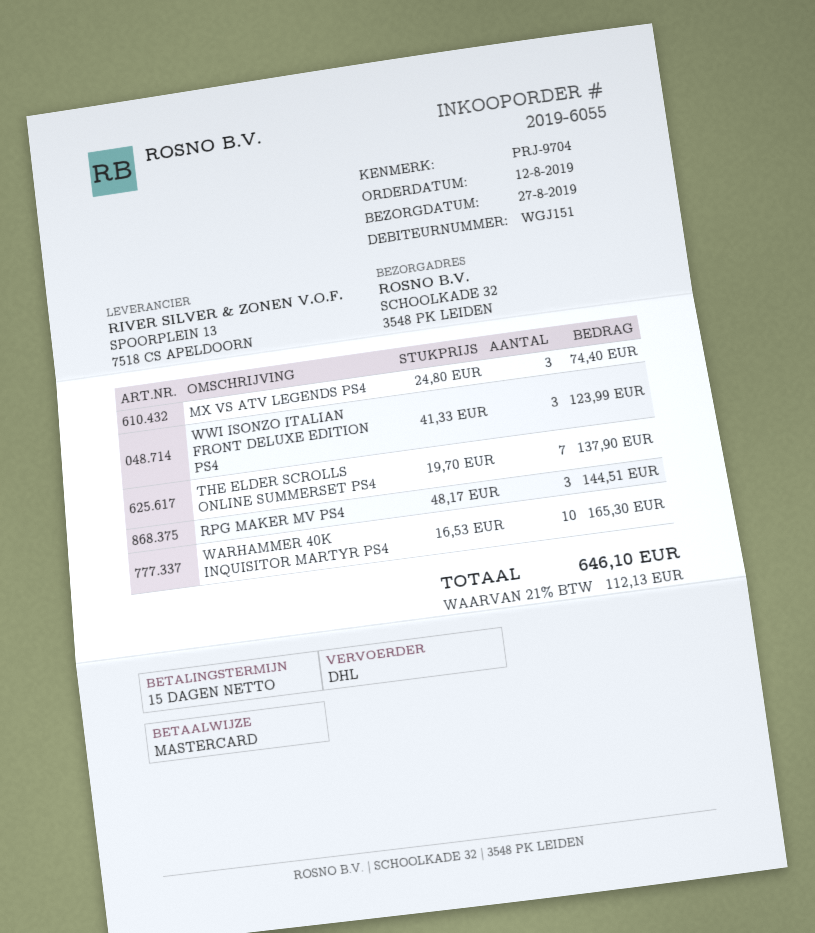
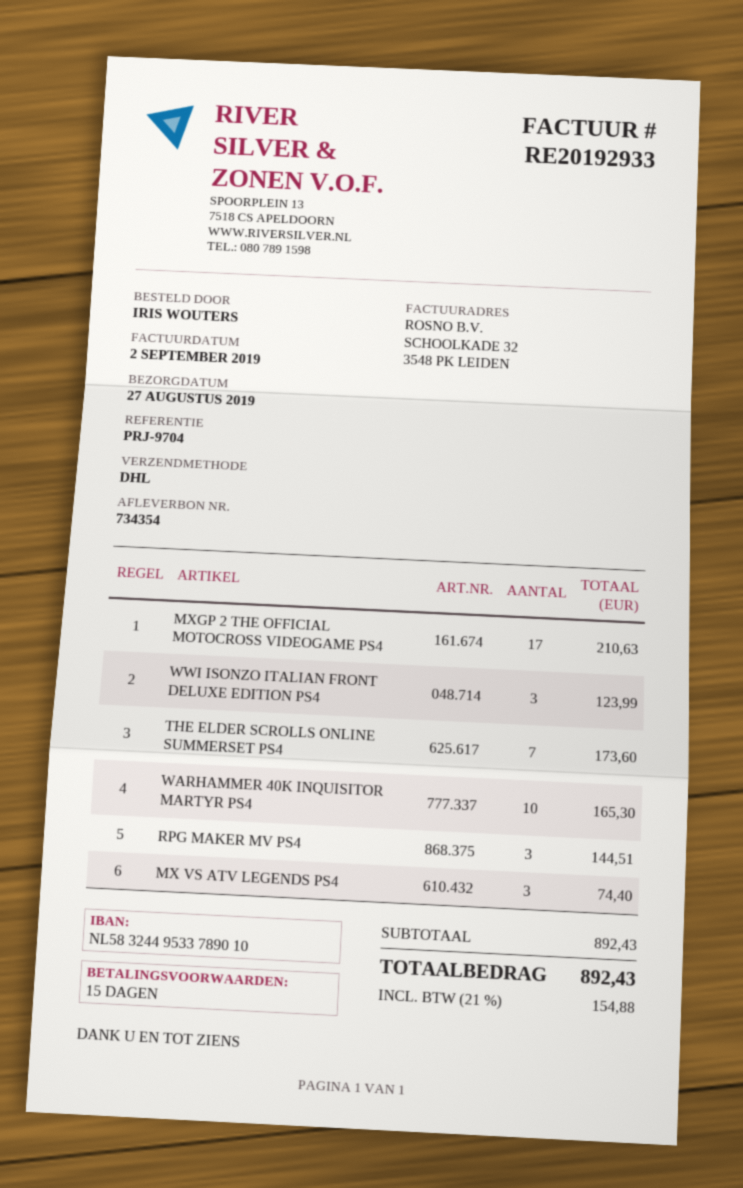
THE ELDER SCROLLS ONLINE SUMMERSET PS4: 7 for 137.90 -> 7 for 173.60
MXGP 2 THE OFFICIAL MOTOCROSS VIDEOGAME PS4: none -> 17 for 210.63
tax: 21% = 112.13 -> 21% = 154.88
total: 646.10 -> 892.43

